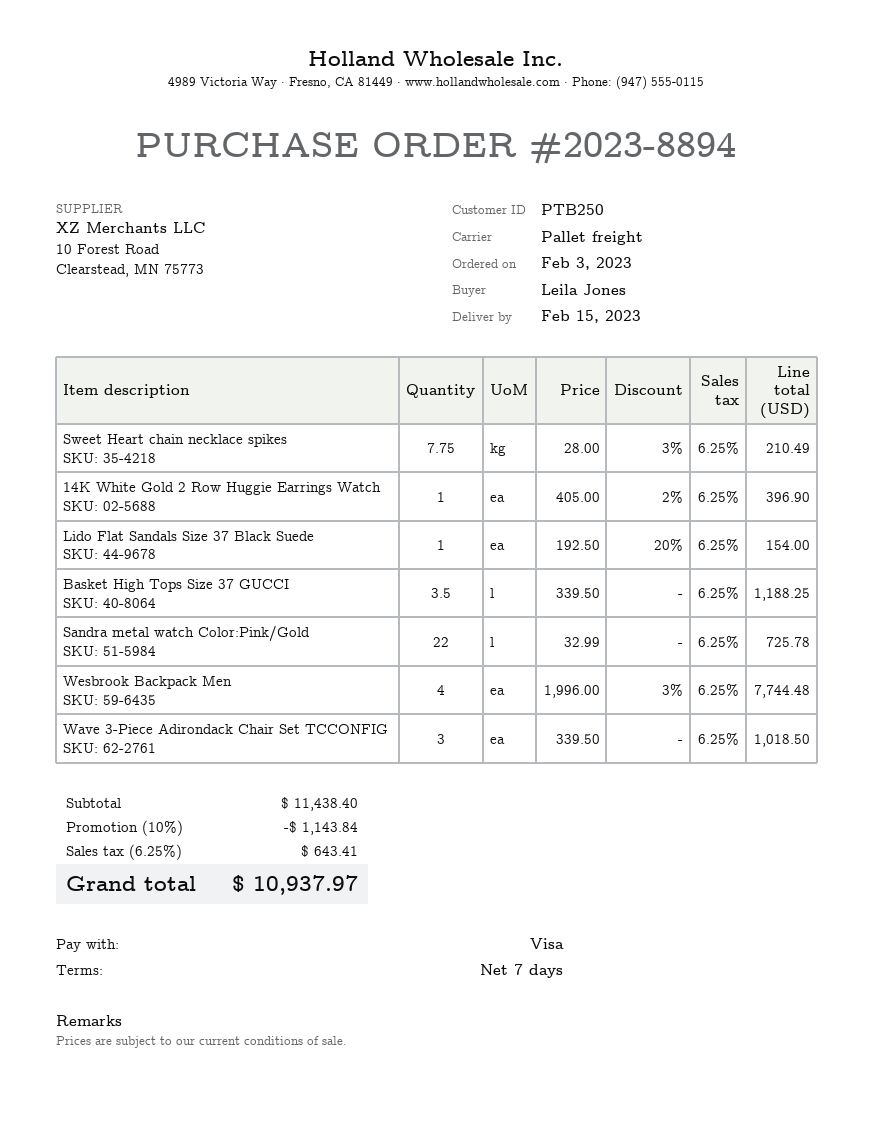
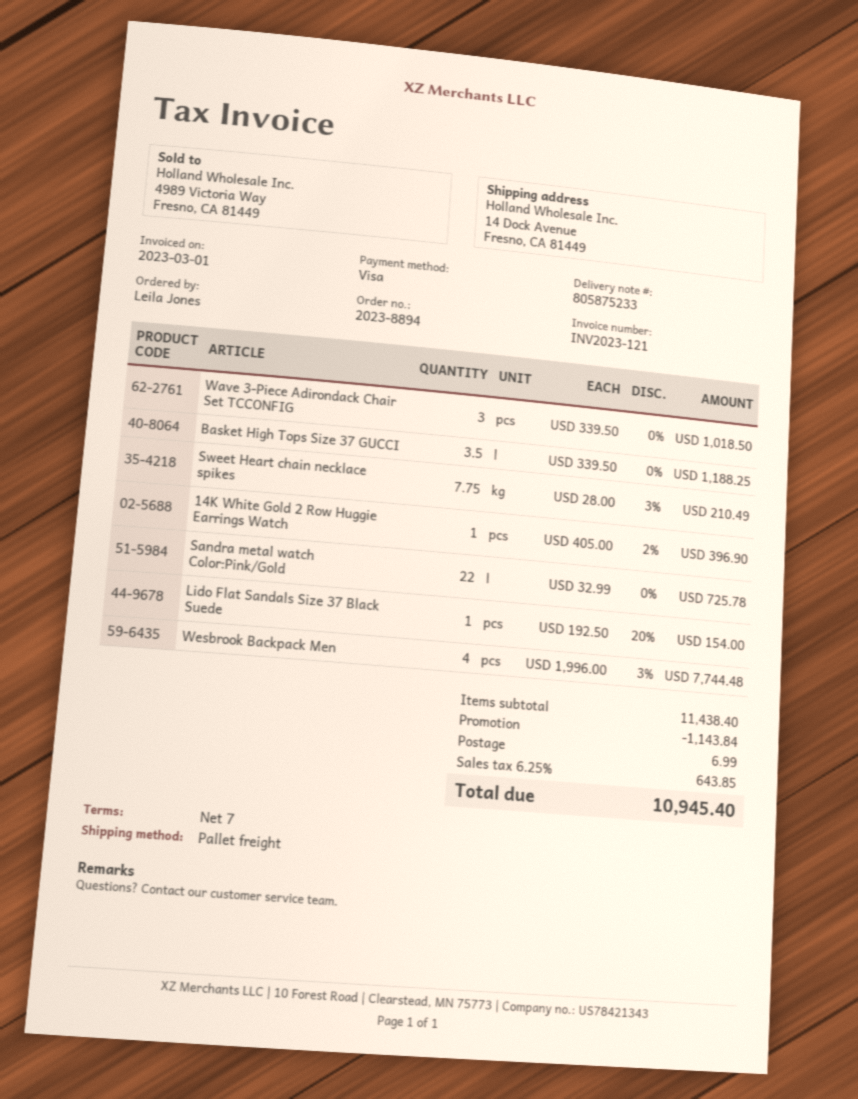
shipping: none -> 6.99
tax: 6.25% = 643.41 -> 6.25% = 643.85
total: 10937.97 -> 10945.40

